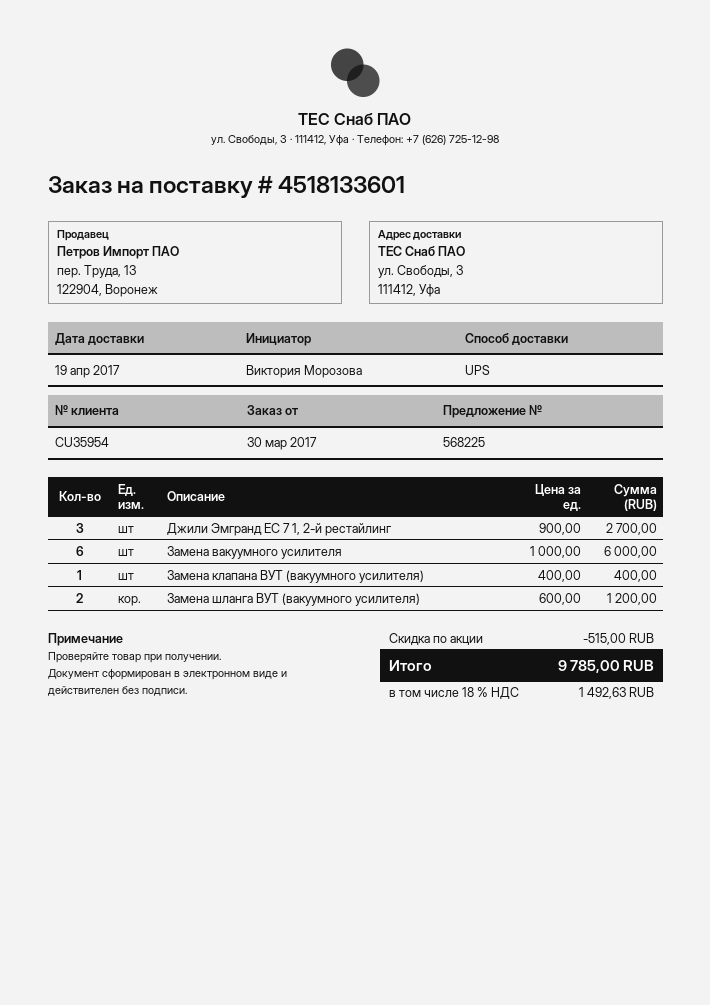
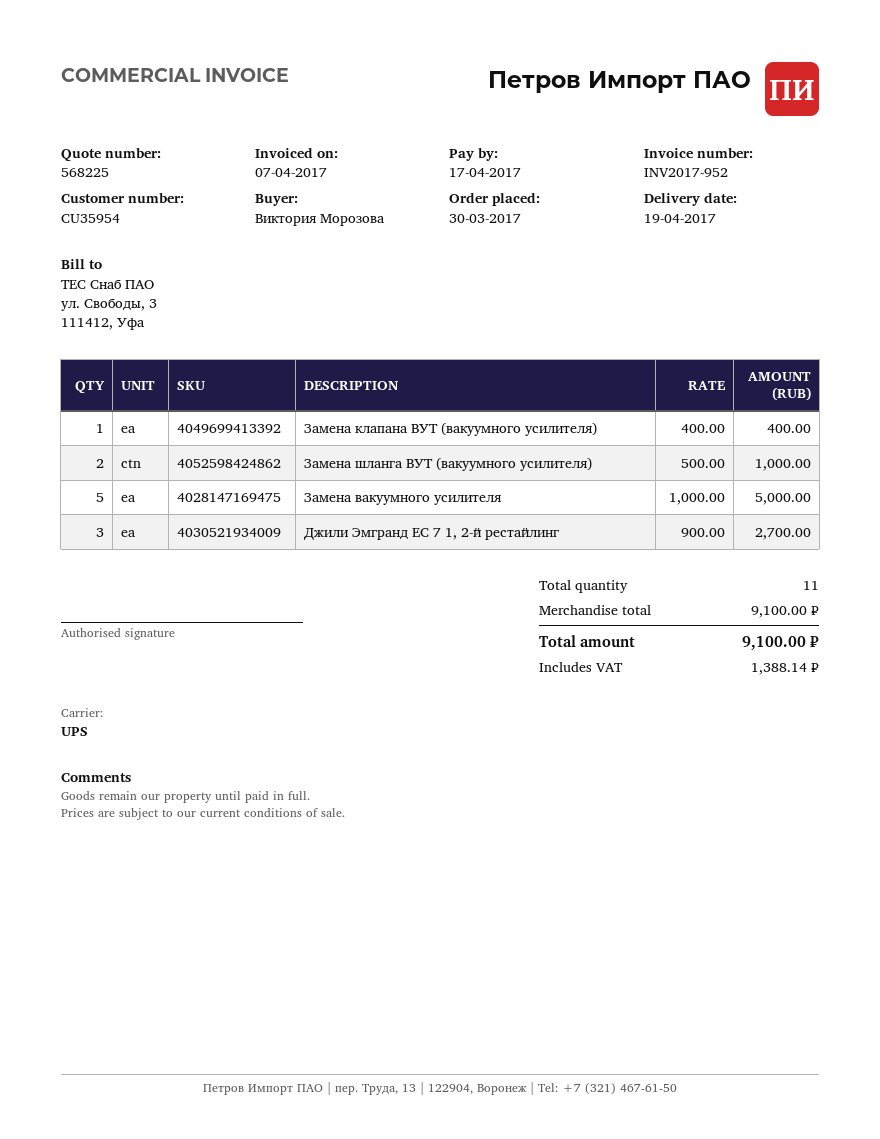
Замена вакуумного усилителя: 6 x 1000.00 = 6000.00 -> 5 x 1000.00 = 5000.00
Замена шланга ВУТ (вакуумного усилителя): 2 x 600.00 = 1200.00 -> 2 x 500.00 = 1000.00
discount: 515.00 -> none
tax: 1492.63 -> 1388.14
total: 9785.00 -> 9100.00

